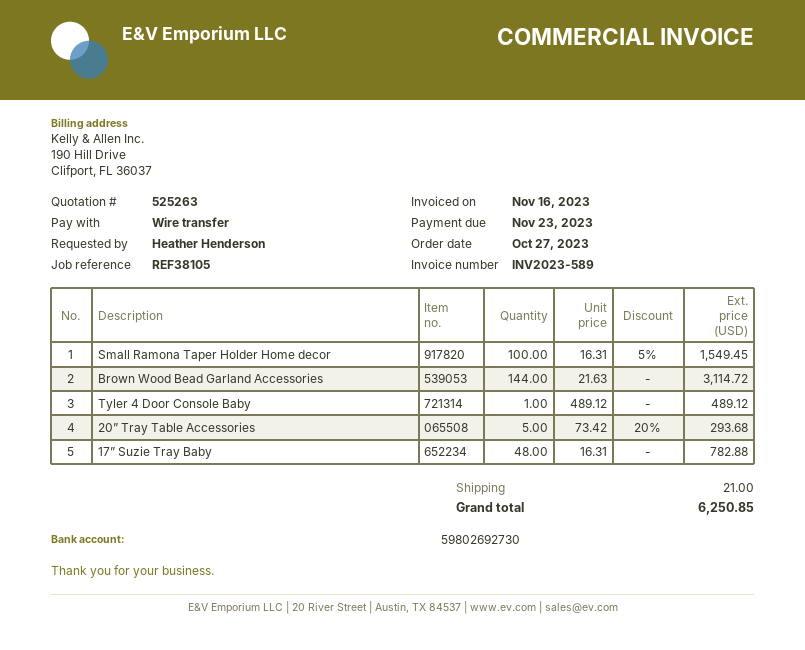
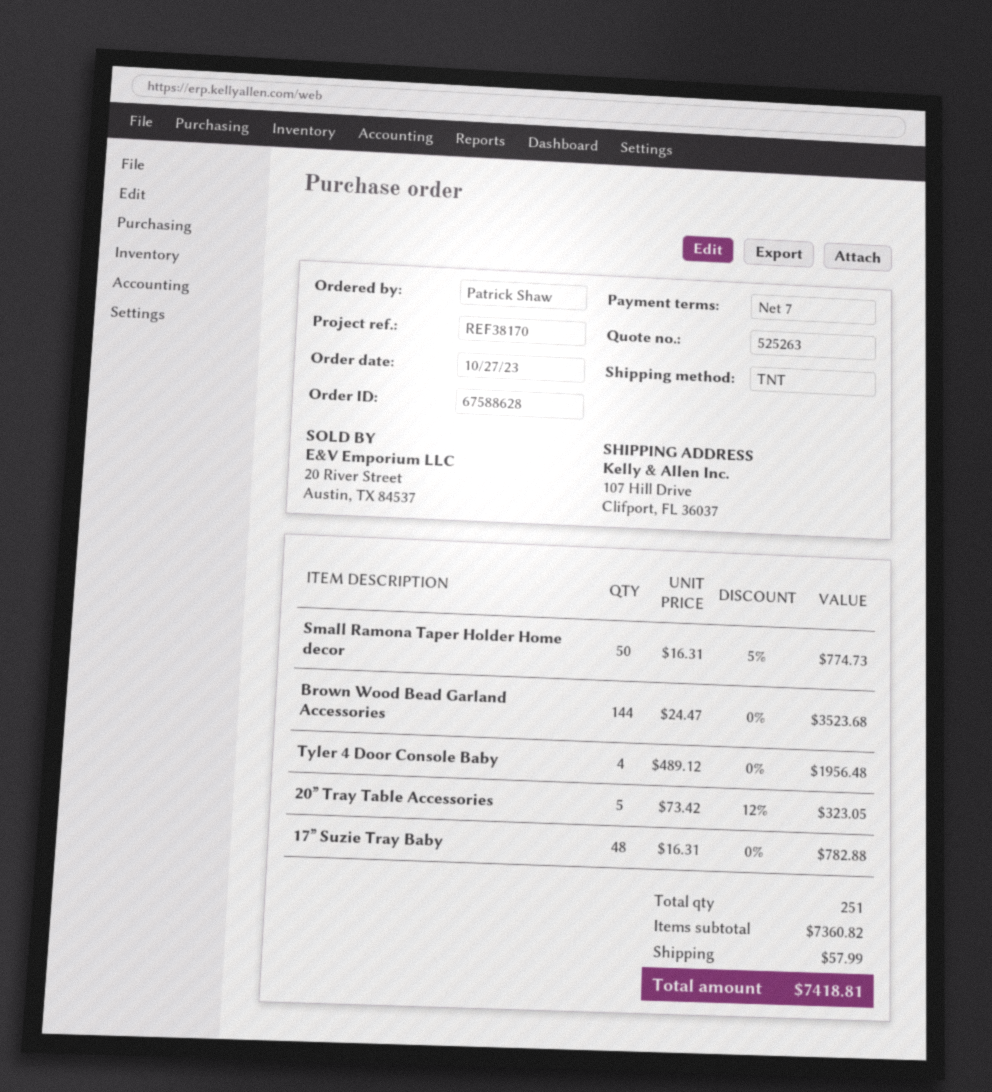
reference: REF38105 -> REF38170
ordered by: Heather Henderson -> Patrick Shaw
Small Ramona Taper Holder Home decor: 100 x 16.31 - 5% = 1549.45 -> 50 x 16.31 - 5% = 774.73
Brown Wood Bead Garland Accessories: 144 x 21.63 = 3114.72 -> 144 x 24.47 = 3523.68
Tyler 4 Door Console Baby: 1 x 489.12 = 489.12 -> 4 x 489.12 = 1956.48
20” Tray Table Accessories: 5 x 73.42 - 20% = 293.68 -> 5 x 73.42 - 12% = 323.05
shipping: 21.00 -> 57.99
total: 6250.85 -> 7418.81

